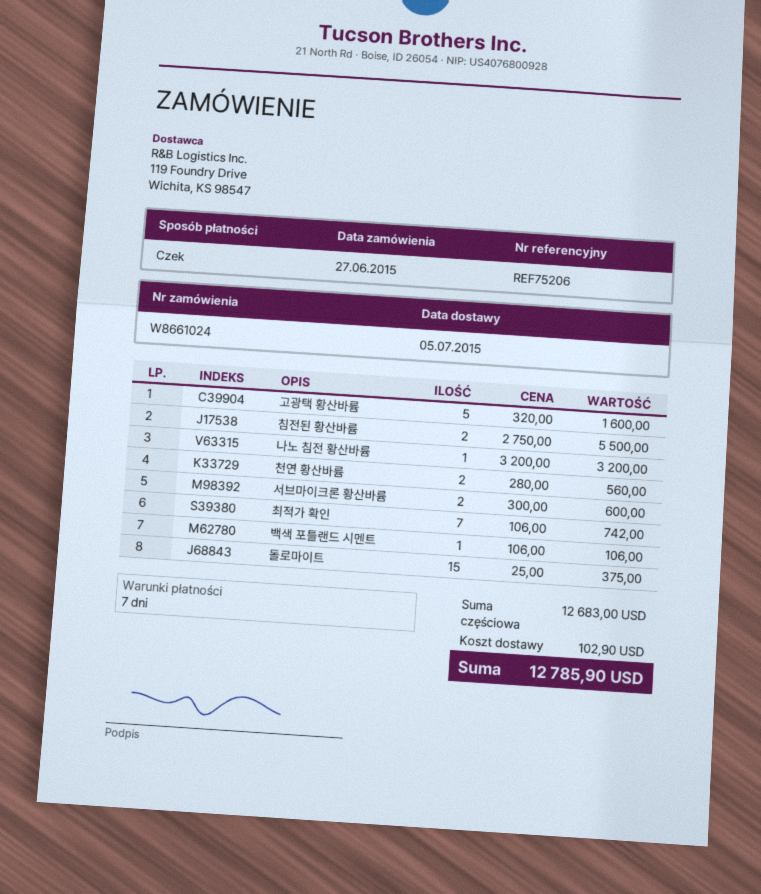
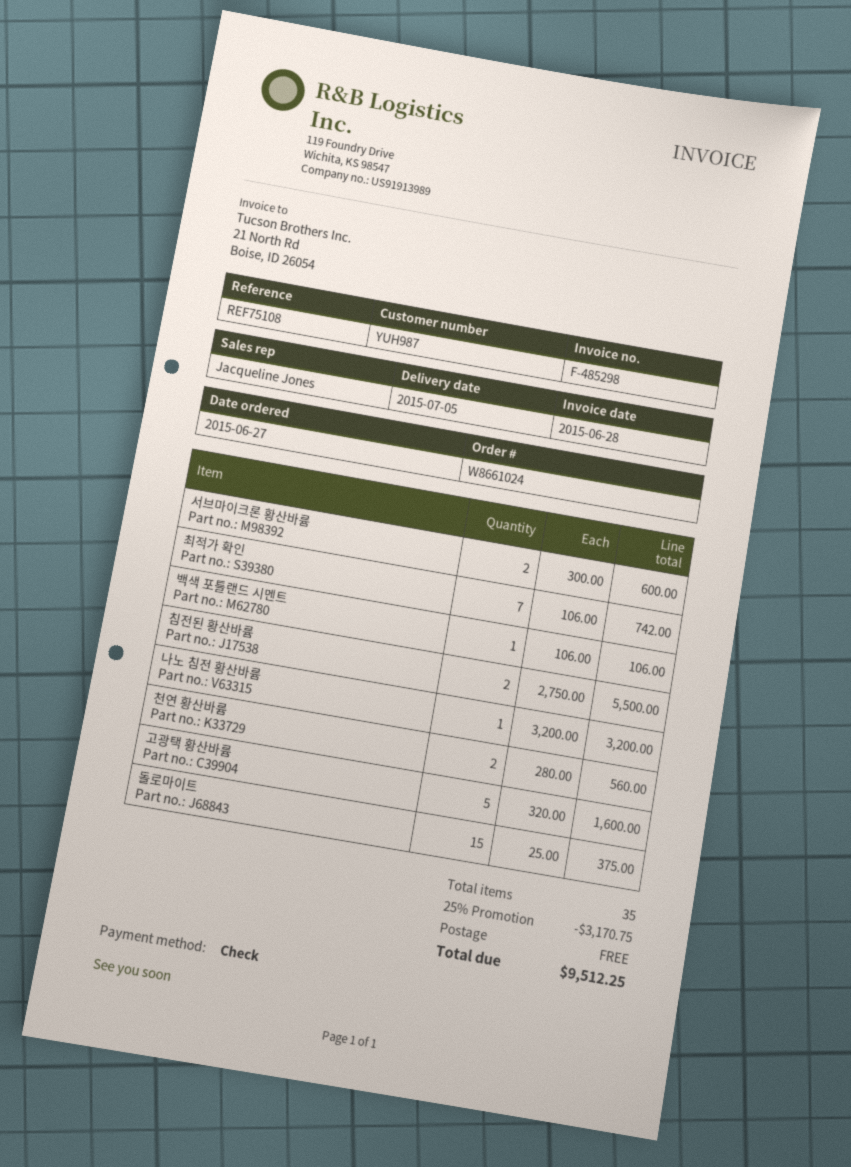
reference: REF75206 -> REF75108
discount: none -> 25% = 3170.75
shipping: 102.90 -> 0.00
total: 12785.90 -> 9512.25

